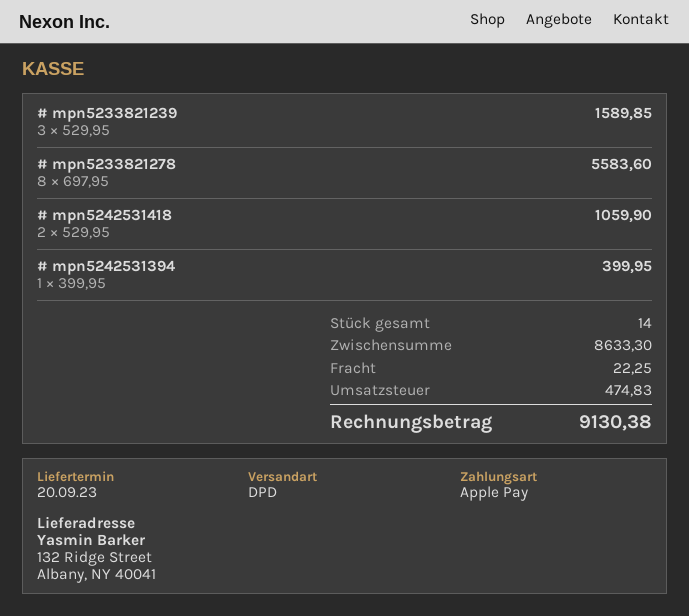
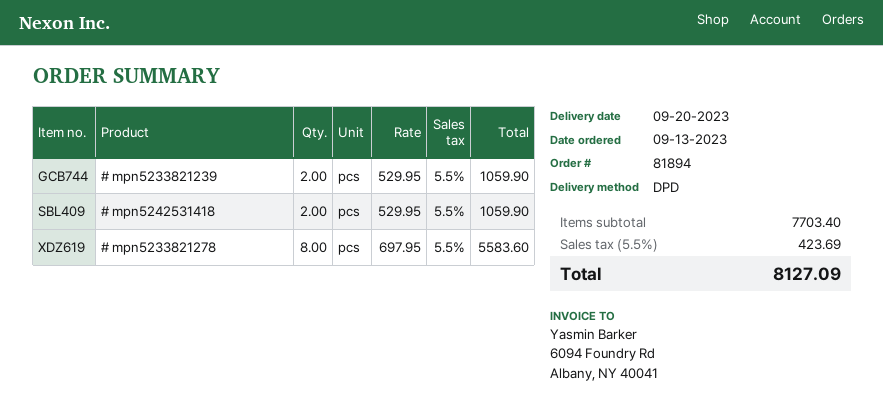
# mpn5233821239: 3 x 529.95 = 1589.85 -> 2 x 529.95 = 1059.90
# mpn5242531394: 1 x 399.95 = 399.95 -> none
subtotal: 8633.30 -> 7703.40
shipping: 22.25 -> none
tax: 474.83 -> 423.69
total: 9130.38 -> 8127.09

